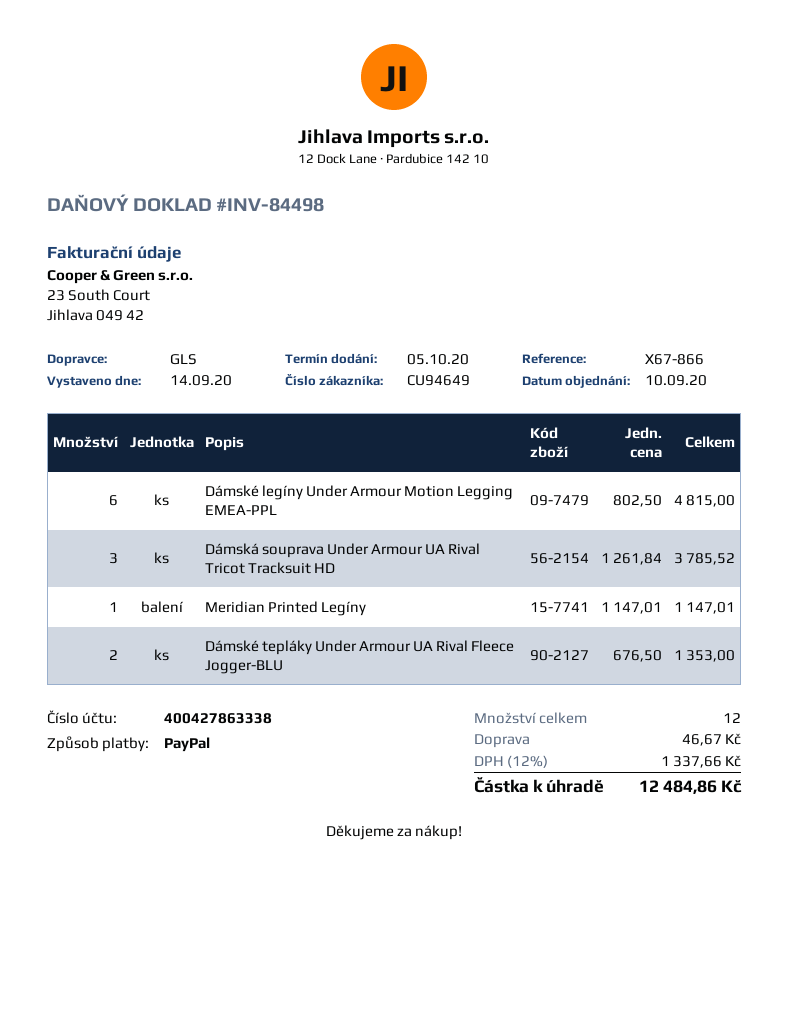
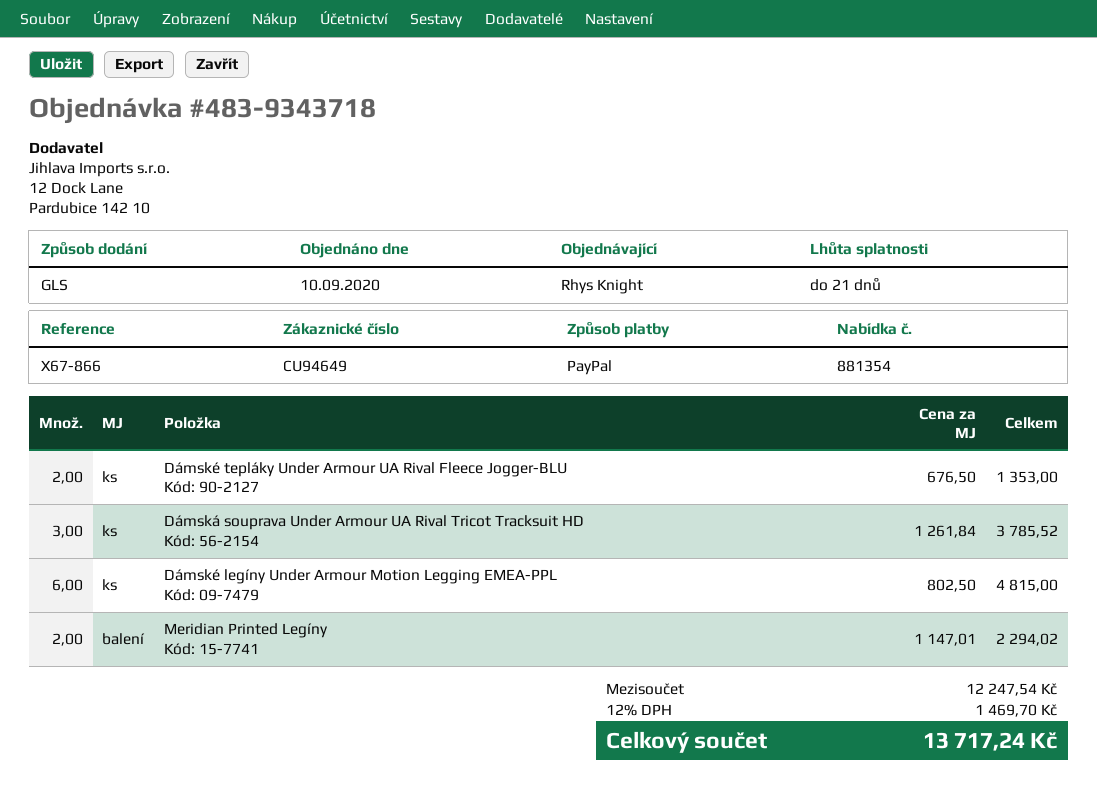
Meridian Printed Legíny: 1 x 1147.01 = 1147.01 -> 2 x 1147.01 = 2294.02
shipping: 46.67 -> none
tax: 12% = 1337.66 -> 12% = 1469.70
total: 12484.86 -> 13717.24

